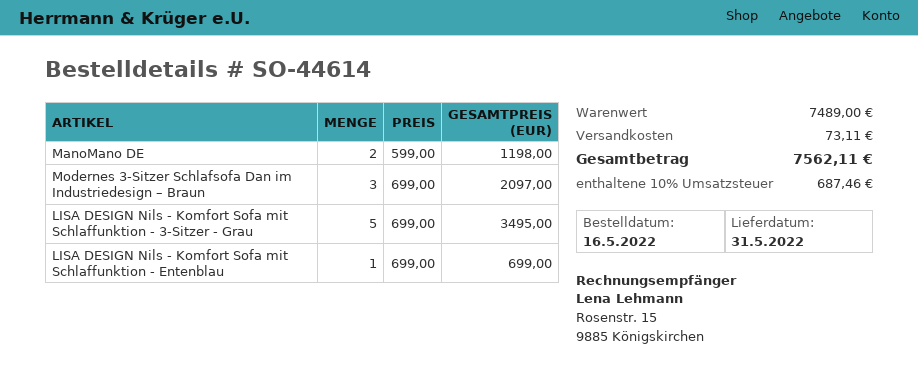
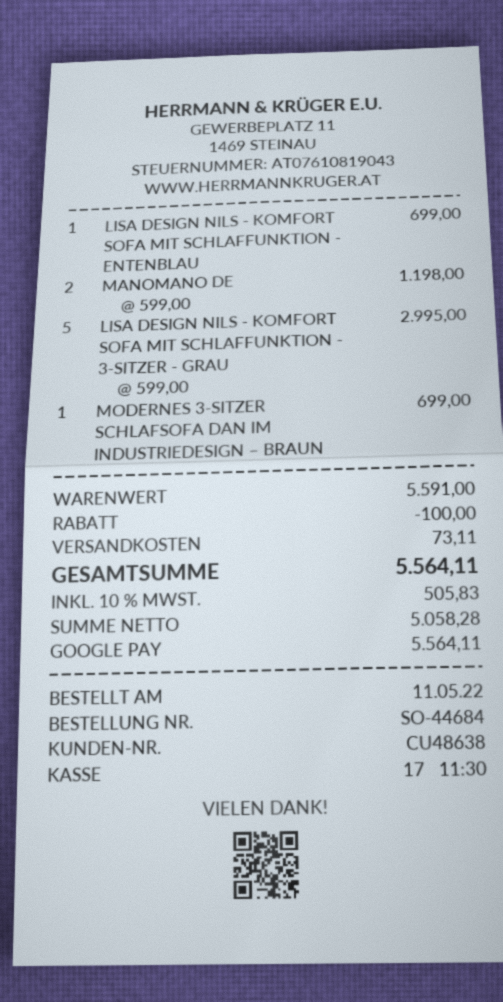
order number: SO-44614 -> SO-44684
order date: 2022-05-16 -> 2022-05-11
Modernes 3-Sitzer Schlafsofa Dan im Industriedesign – Braun: 3 x 699.00 = 2097.00 -> 1 x 699.00 = 699.00
LISA DESIGN Nils - Komfort Sofa mit Schlaffunktion - 3-Sitzer - Grau: 5 x 699.00 = 3495.00 -> 5 x 599.00 = 2995.00
subtotal: 7489.00 -> 5591.00
discount: none -> 100.00
tax: 10% = 687.46 -> 10% = 505.83
total: 7562.11 -> 5564.11

